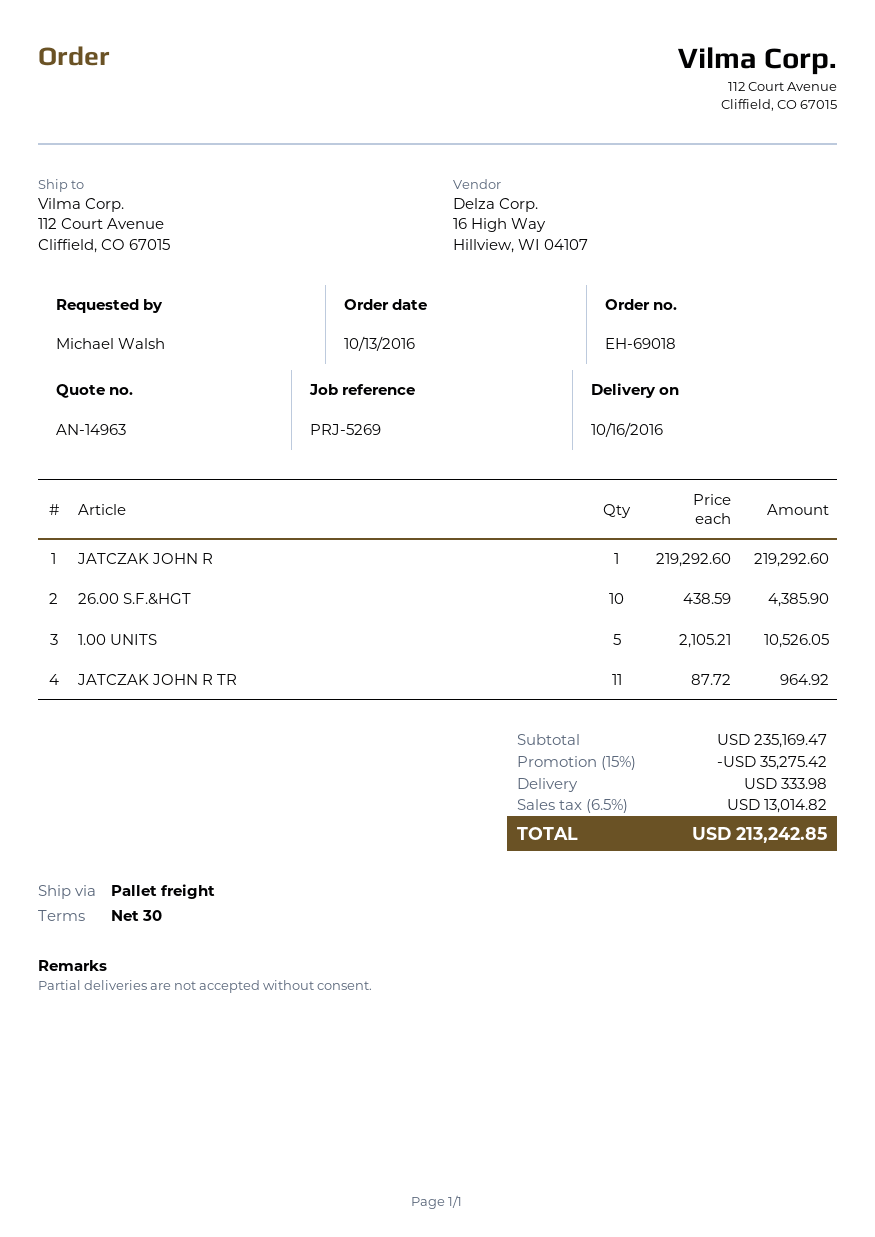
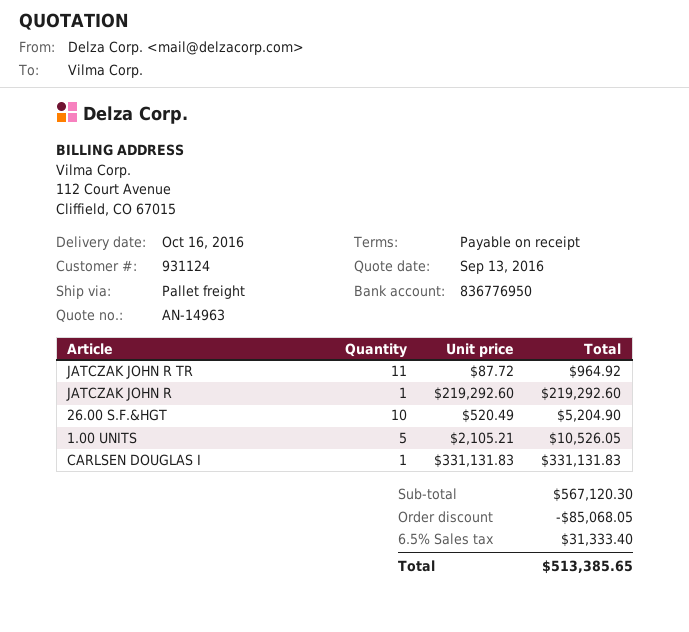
payment terms: 30 days -> on receipt
26.00 S.F.&HGT: 10 x 438.59 = 4385.90 -> 10 x 520.49 = 5204.90
CARLSEN DOUGLAS I: none -> 1 x 331131.83 = 331131.83
subtotal: 235169.47 -> 567120.30
discount: 35275.42 -> 85068.05
shipping: 333.98 -> none
tax: 6.5% = 13014.82 -> 6.5% = 31333.40
total: 213242.85 -> 513385.65

